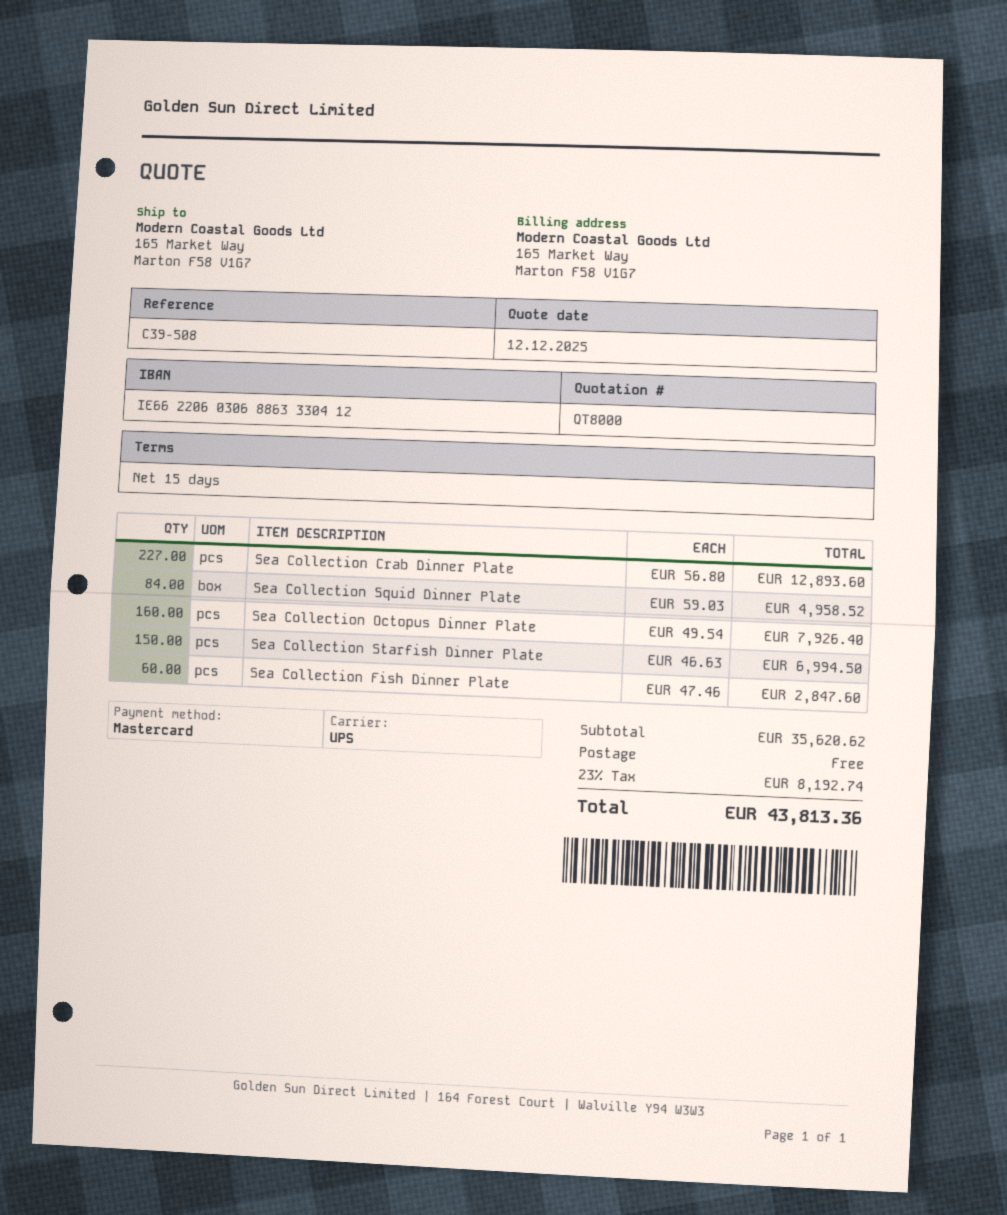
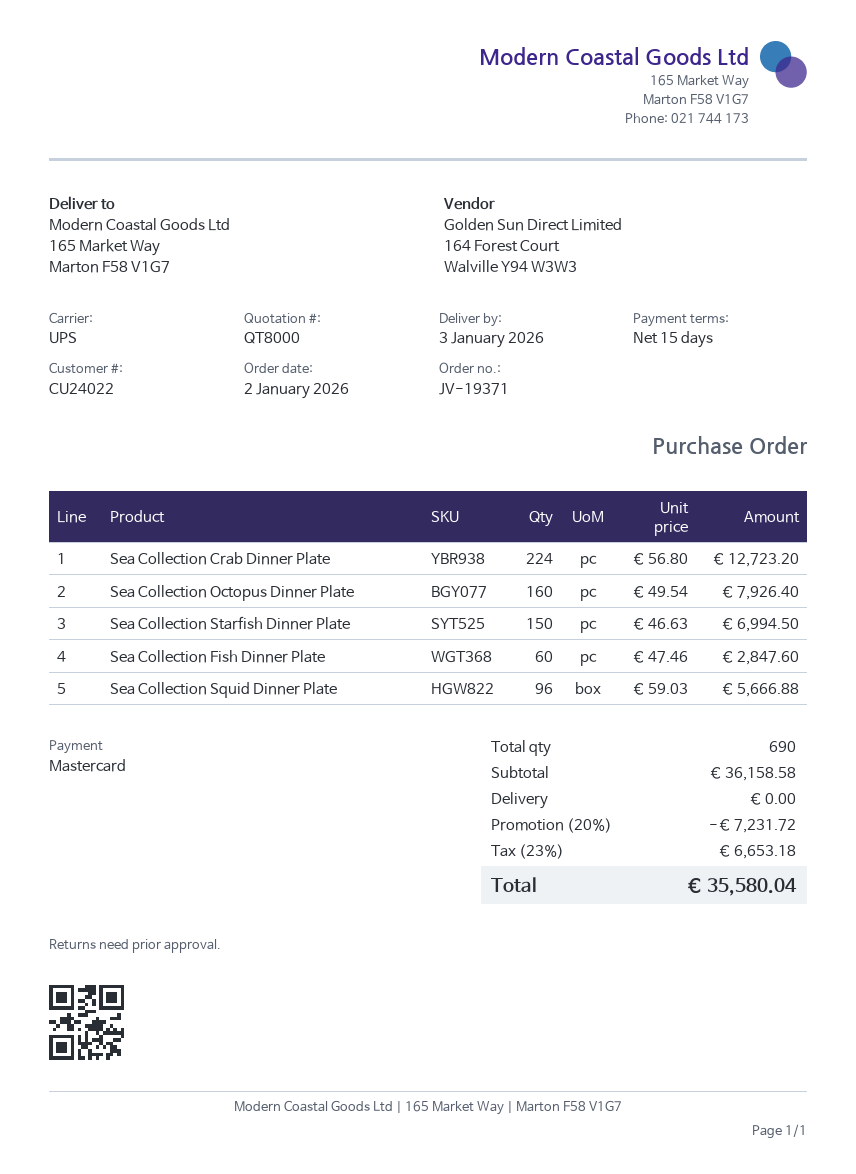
Sea Collection Crab Dinner Plate: 227 x 56.80 = 12893.60 -> 224 x 56.80 = 12723.20
Sea Collection Squid Dinner Plate: 84 x 59.03 = 4958.52 -> 96 x 59.03 = 5666.88
subtotal: 35620.62 -> 36158.58
discount: none -> 20% = 7231.72
tax: 23% = 8192.74 -> 23% = 6653.18
total: 43813.36 -> 35580.04

